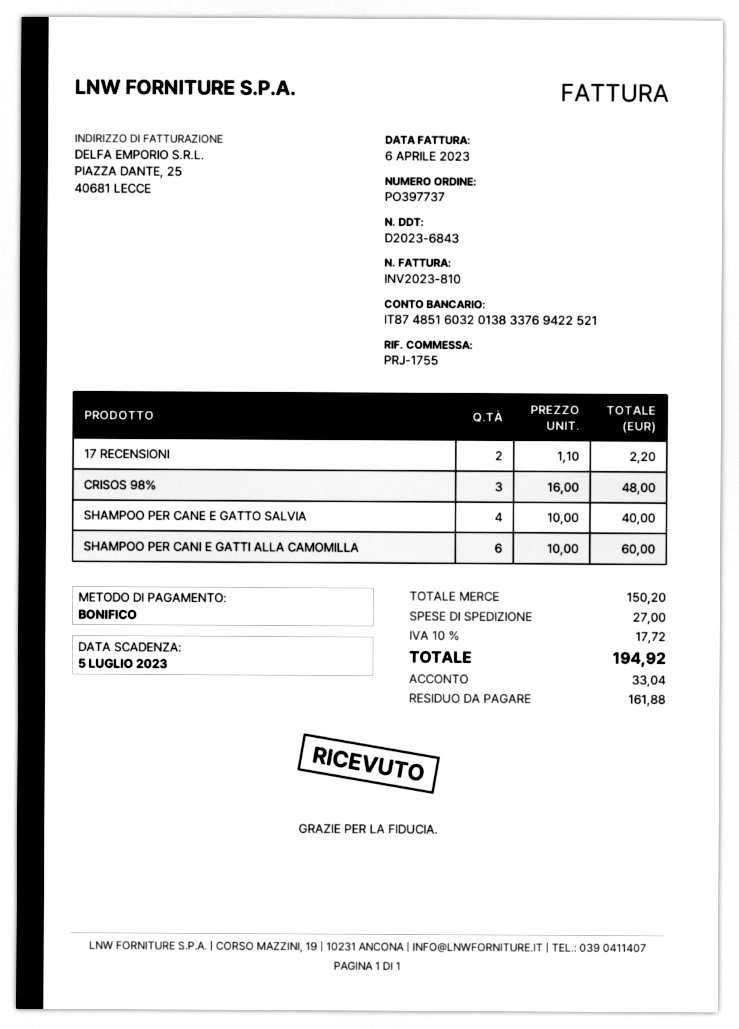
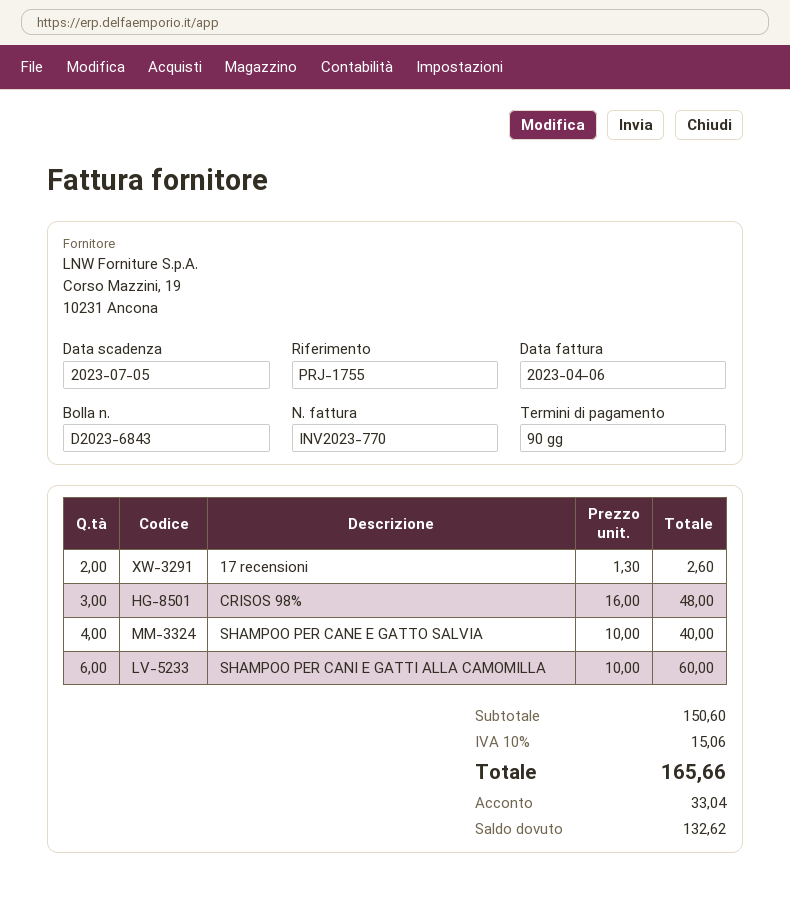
invoice number: INV2023-810 -> INV2023-770
17 RECENSIONI: 2 x 1.10 = 2.20 -> 2 x 1.30 = 2.60
subtotal: 150.20 -> 150.60
shipping: 27.00 -> none
tax: 10% = 17.72 -> 10% = 15.06
total: 194.92 -> 165.66
balance: 161.88 -> 132.62

